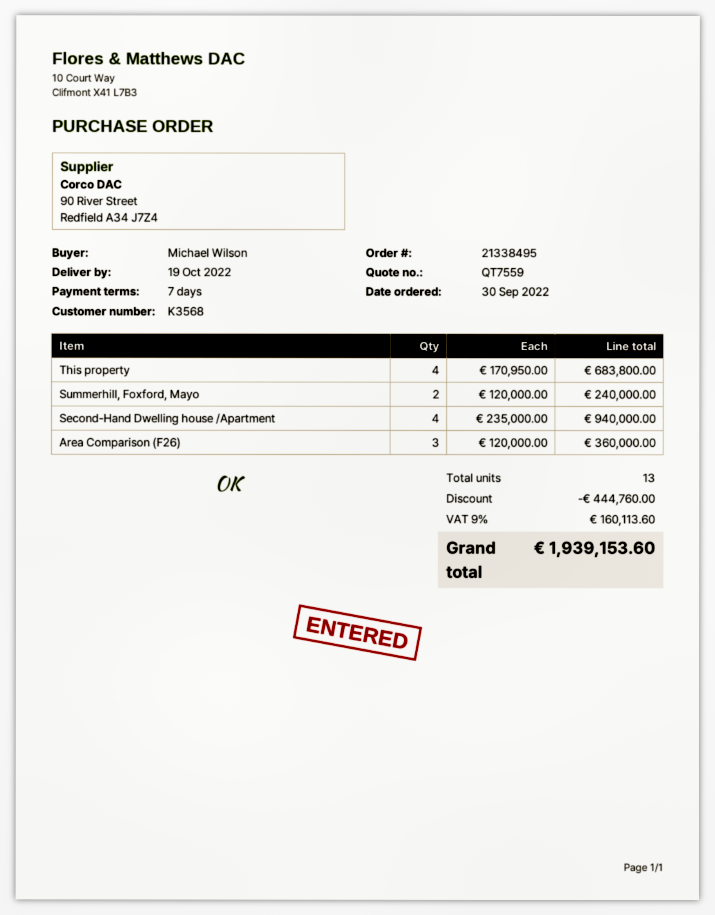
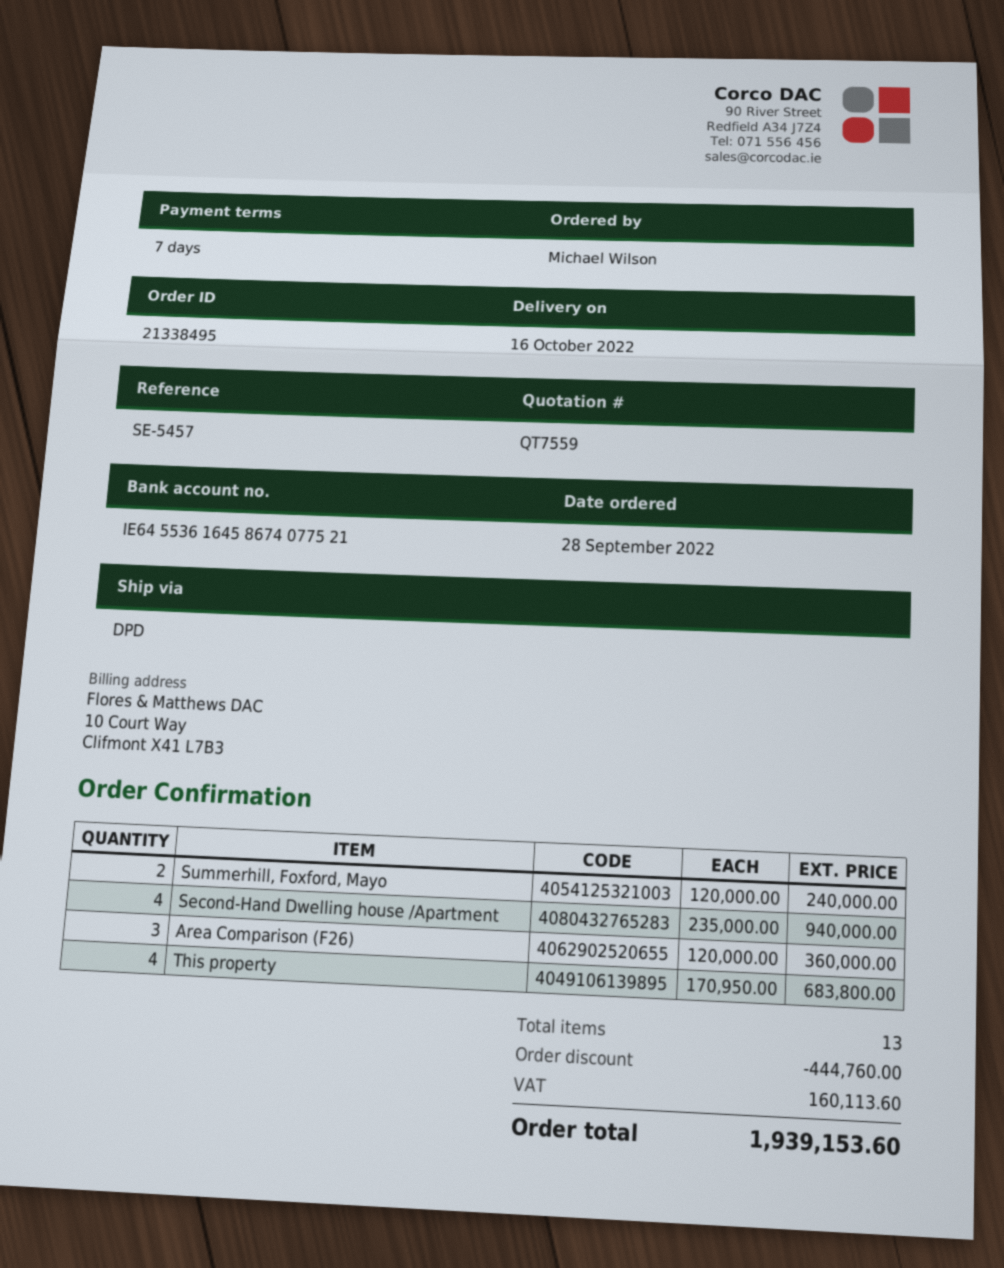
order date: 2022-09-30 -> 2022-09-28
delivery date: 2022-10-19 -> 2022-10-16

